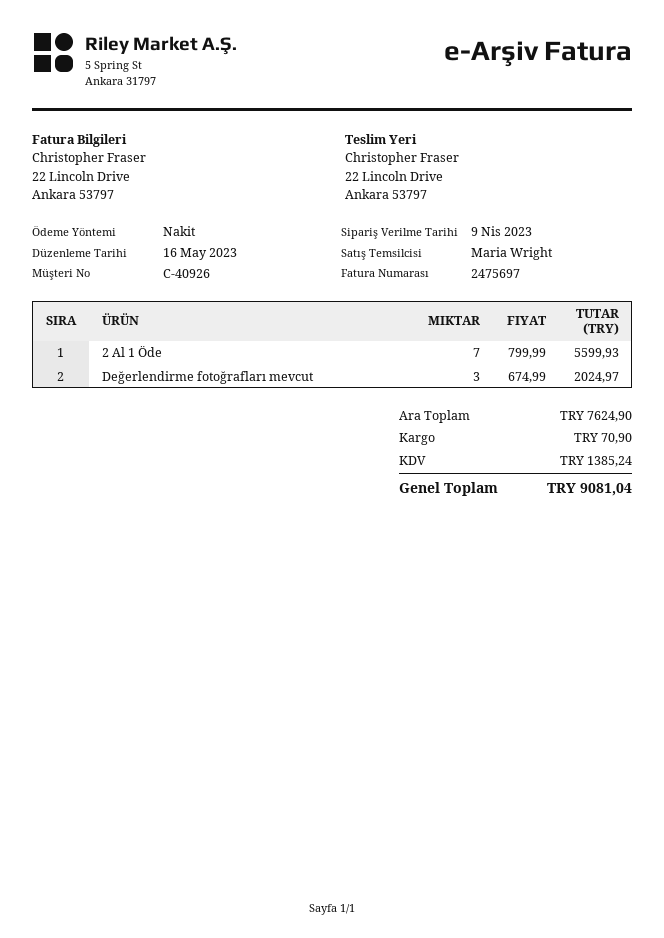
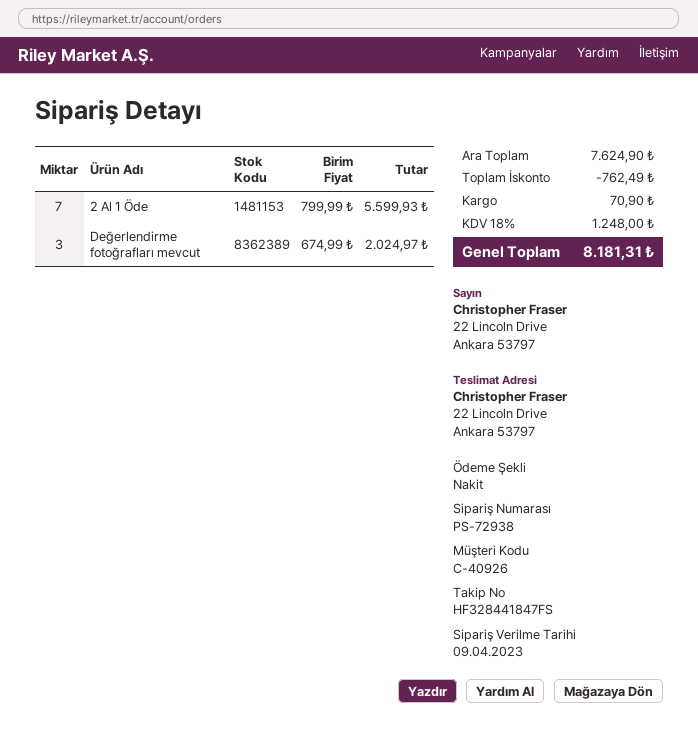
discount: none -> 762.49
tax: 1385.24 -> 1248.00
total: 9081.04 -> 8181.31

